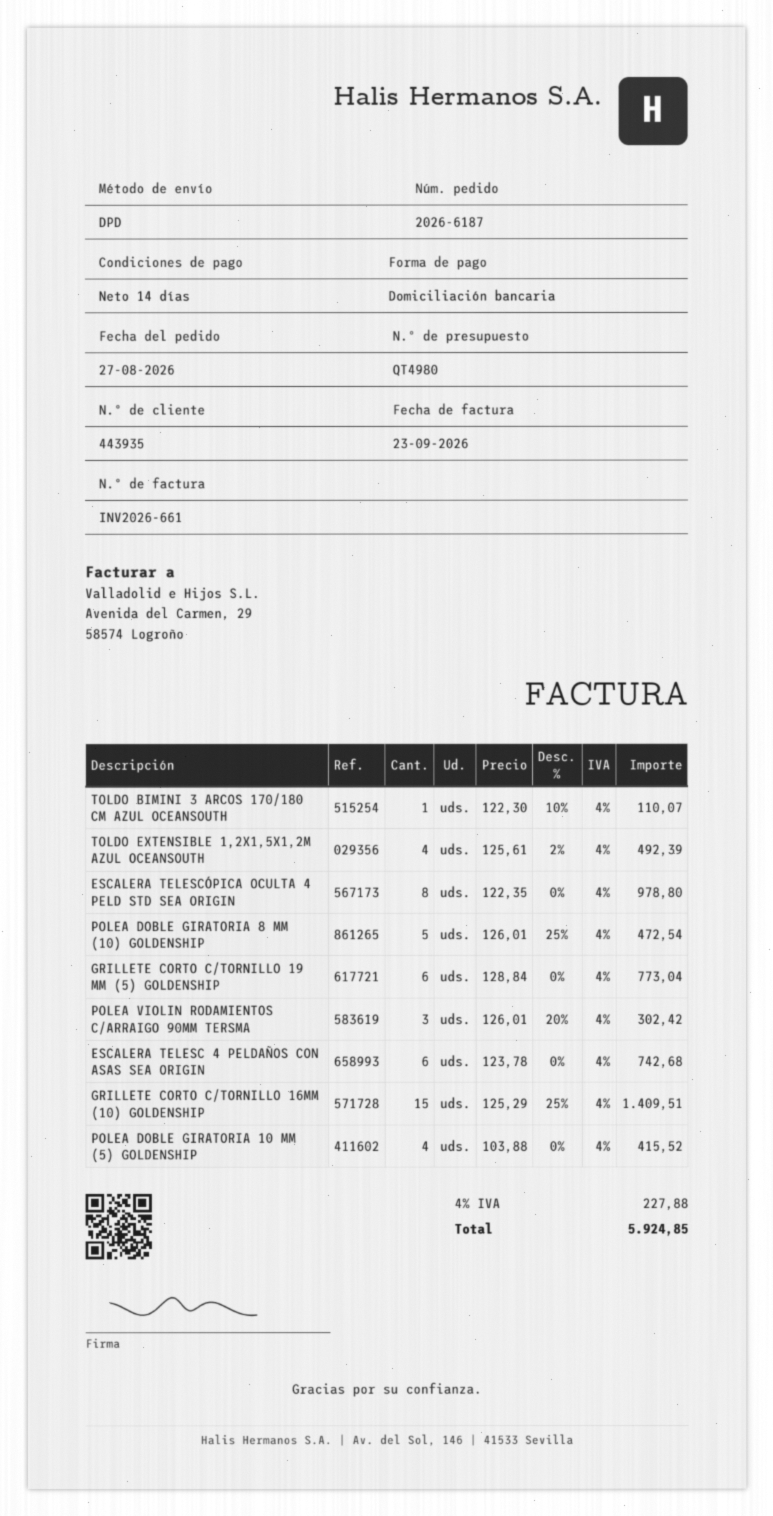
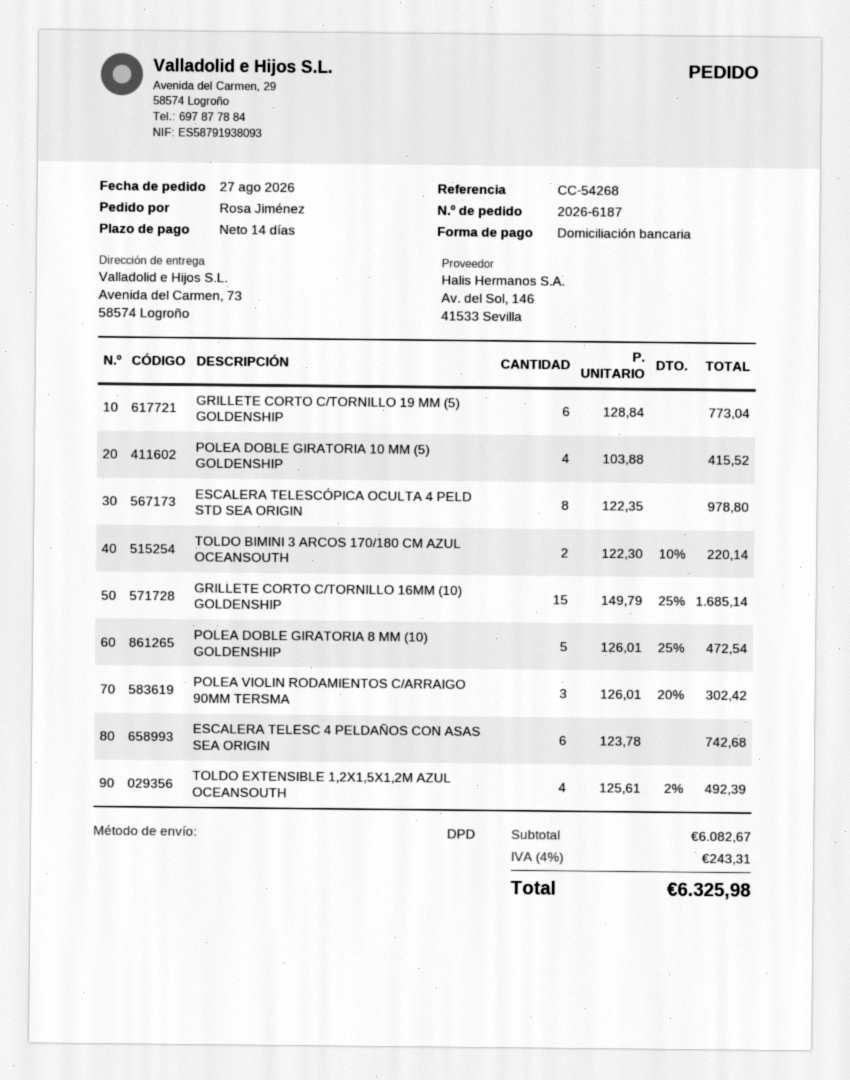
TOLDO BIMINI 3 ARCOS 170/180 CM AZUL OCEANSOUTH: 1 x 122.30 - 10% = 110.07 -> 2 x 122.30 - 10% = 220.14
GRILLETE CORTO C/TORNILLO 16MM (10) GOLDENSHIP: 15 x 125.29 - 25% = 1409.51 -> 15 x 149.79 - 25% = 1685.14
tax: 4% = 227.88 -> 4% = 243.31
total: 5924.85 -> 6325.98

